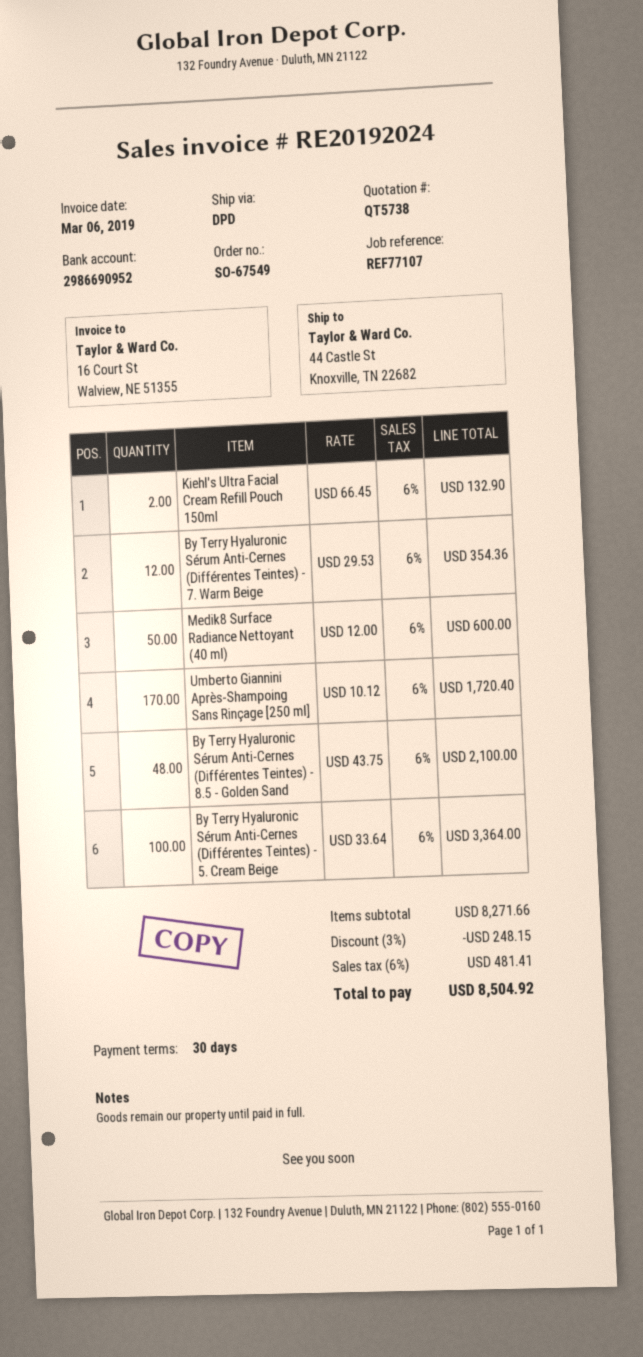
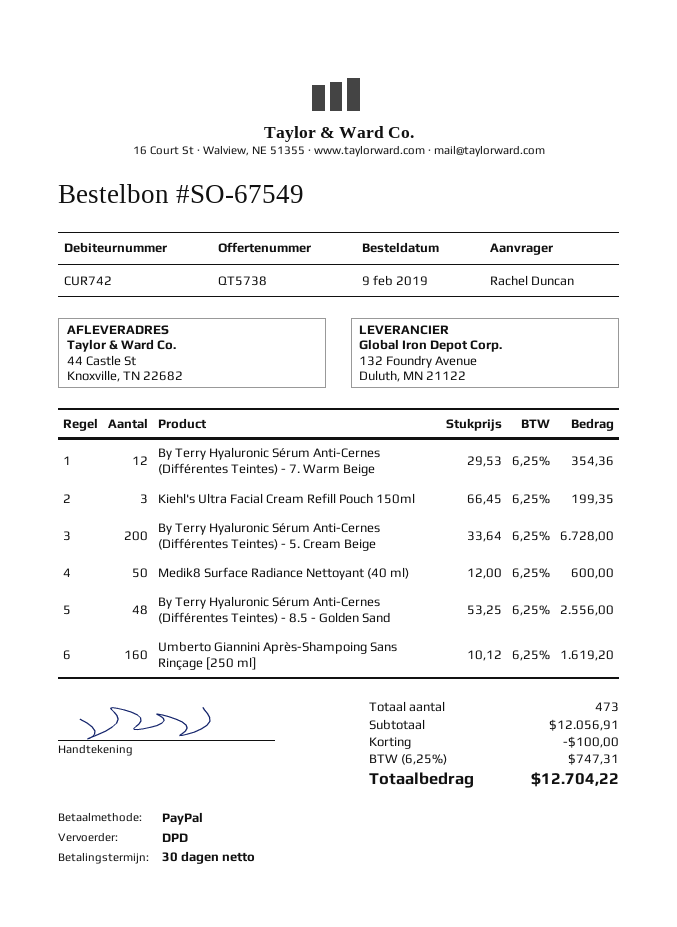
Kiehl's Ultra Facial Cream Refill Pouch 150ml: 2 x 66.45 = 132.90 -> 3 x 66.45 = 199.35
Umberto Giannini Après-Shampoing Sans Rinçage [250 ml]: 170 x 10.12 = 1720.40 -> 160 x 10.12 = 1619.20
By Terry Hyaluronic Sérum Anti-Cernes (Différentes Teintes) - 8.5 - Golden Sand: 48 x 43.75 = 2100.00 -> 48 x 53.25 = 2556.00
By Terry Hyaluronic Sérum Anti-Cernes (Différentes Teintes) - 5. Cream Beige: 100 x 33.64 = 3364.00 -> 200 x 33.64 = 6728.00
subtotal: 8271.66 -> 12056.91
discount: 248.15 -> 100.00
tax: 6% = 481.41 -> 6.25% = 747.31
total: 8504.92 -> 12704.22

